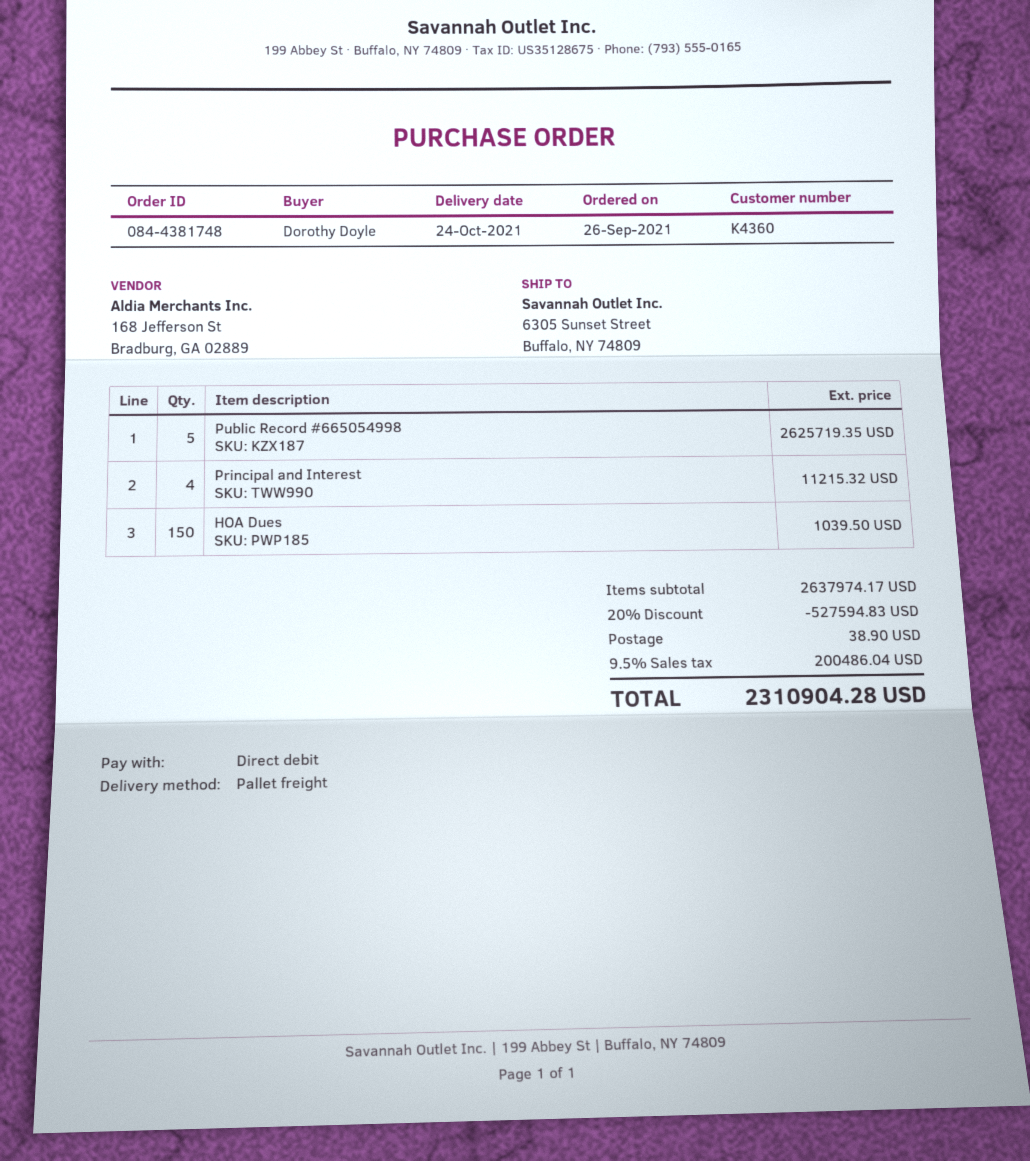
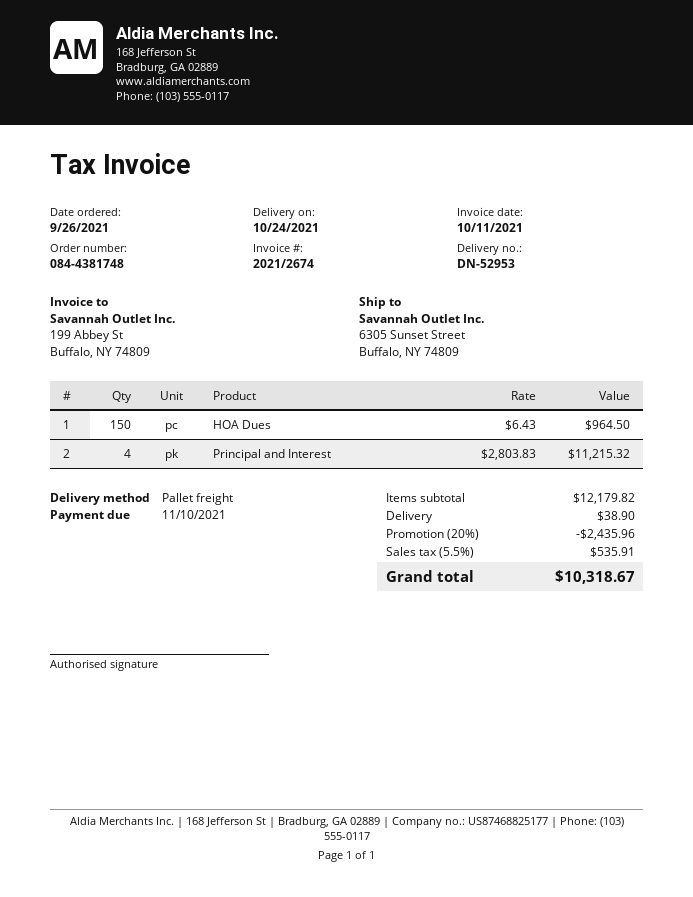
Public Record #665054998: 5 for 2625719.35 -> none
HOA Dues: 150 for 1039.50 -> 150 for 964.50
subtotal: 2637974.17 -> 12179.82
discount: 20% = 527594.83 -> 20% = 2435.96
tax: 9.5% = 200486.04 -> 5.5% = 535.91
total: 2310904.28 -> 10318.67

